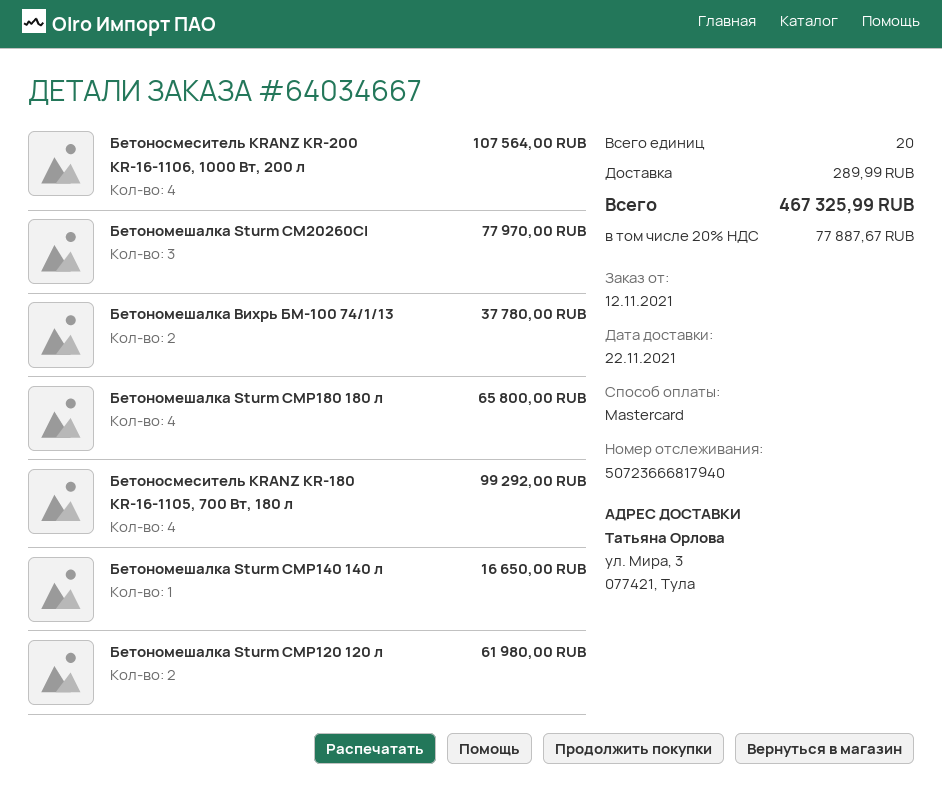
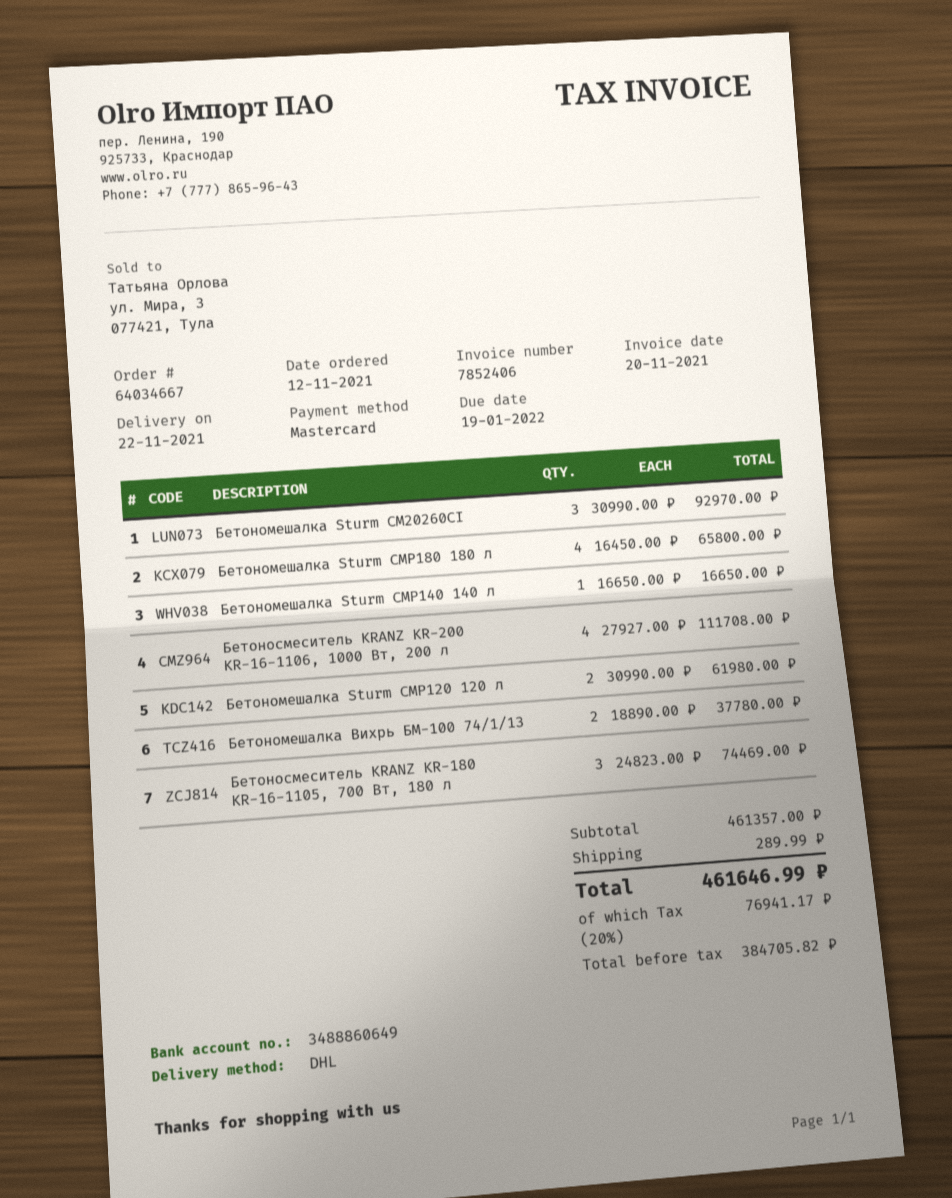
Бетоносмеситель KRANZ KR-200 KR-16-1106, 1000 Вт, 200 л: 4 for 107564.00 -> 4 for 111708.00
Бетономешалка Sturm CM20260CI: 3 for 77970.00 -> 3 for 92970.00
Бетоносмеситель KRANZ KR-180 KR-16-1105, 700 Вт, 180 л: 4 for 99292.00 -> 3 for 74469.00
tax: 20% = 77887.67 -> 20% = 76941.17
total: 467325.99 -> 461646.99

